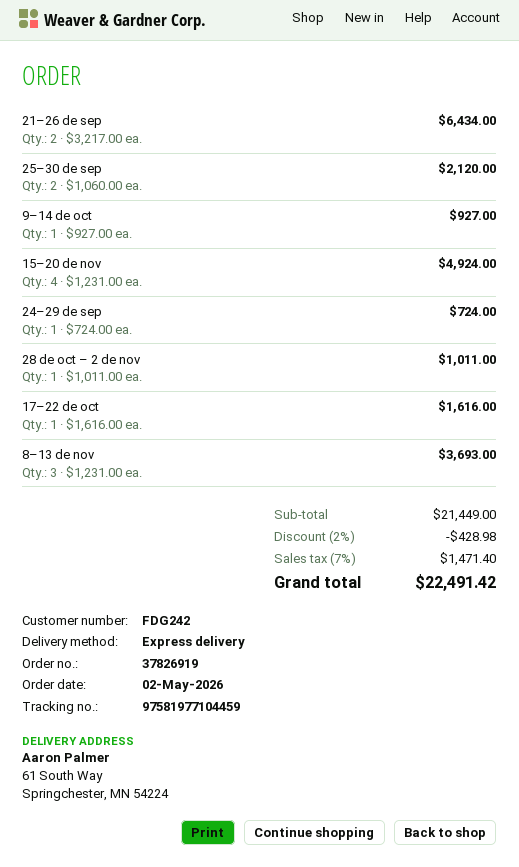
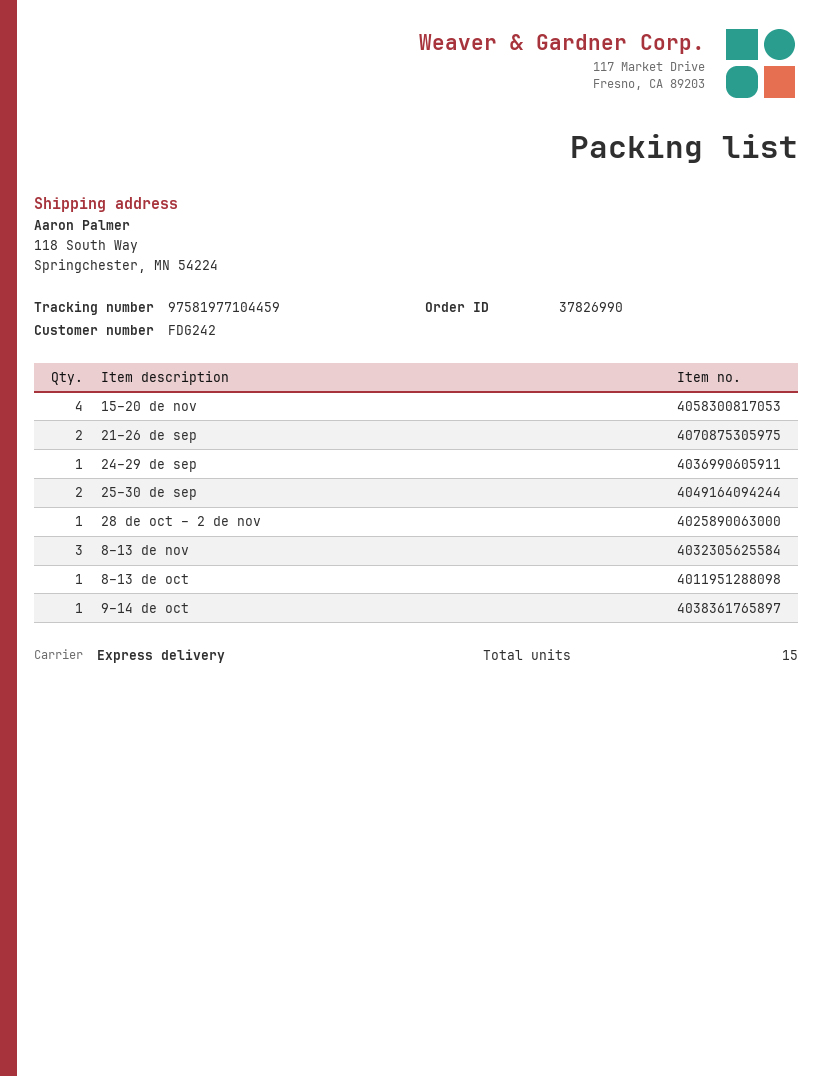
order number: 37826919 -> 37826990
ship to: 61 South Way, Springchester, MN 54224 -> 118 South Way, Springchester, MN 54224
17–22 de oct: 1 -> none
8–13 de oct: none -> 1

